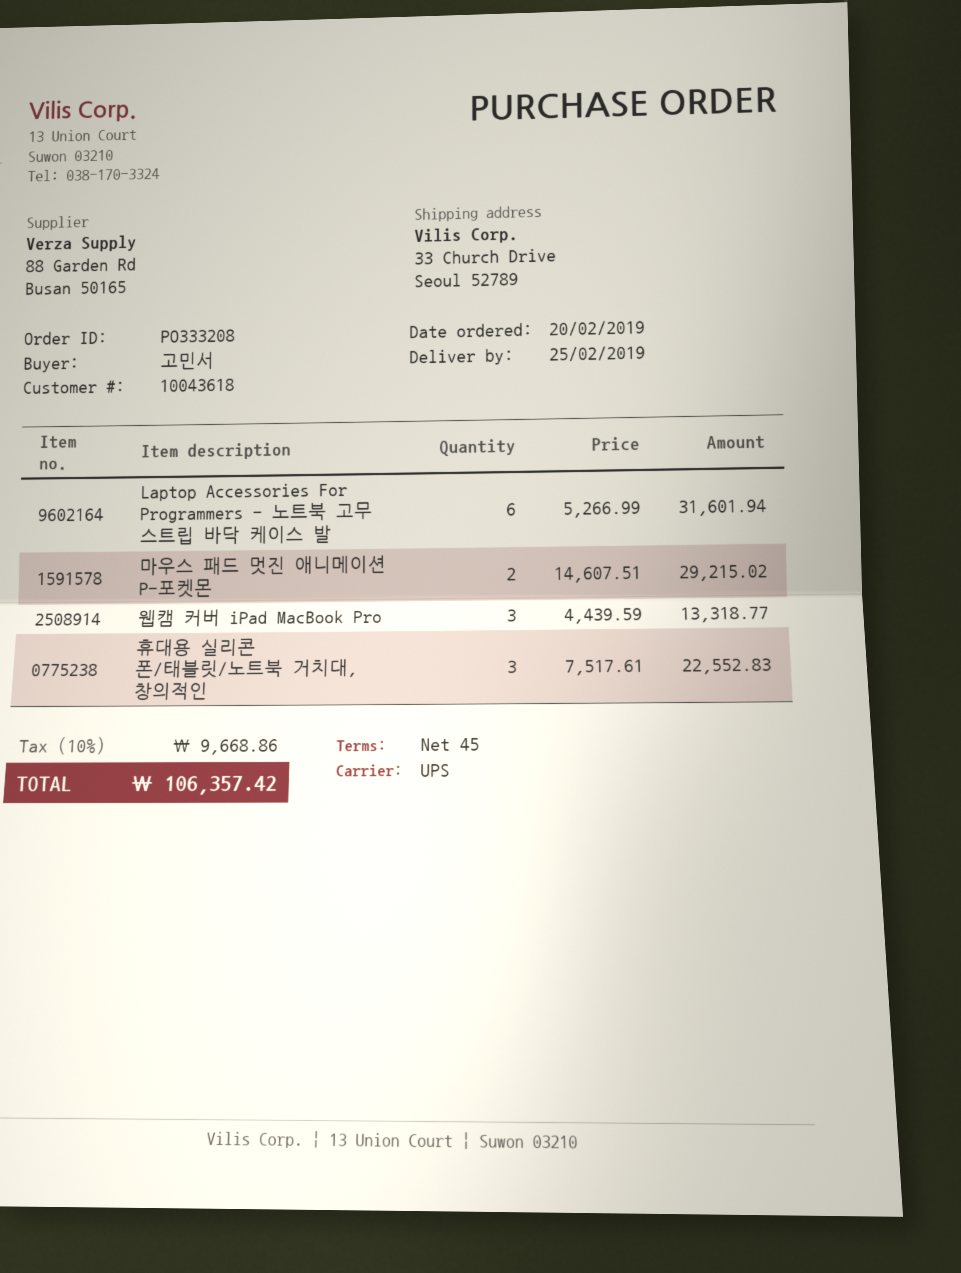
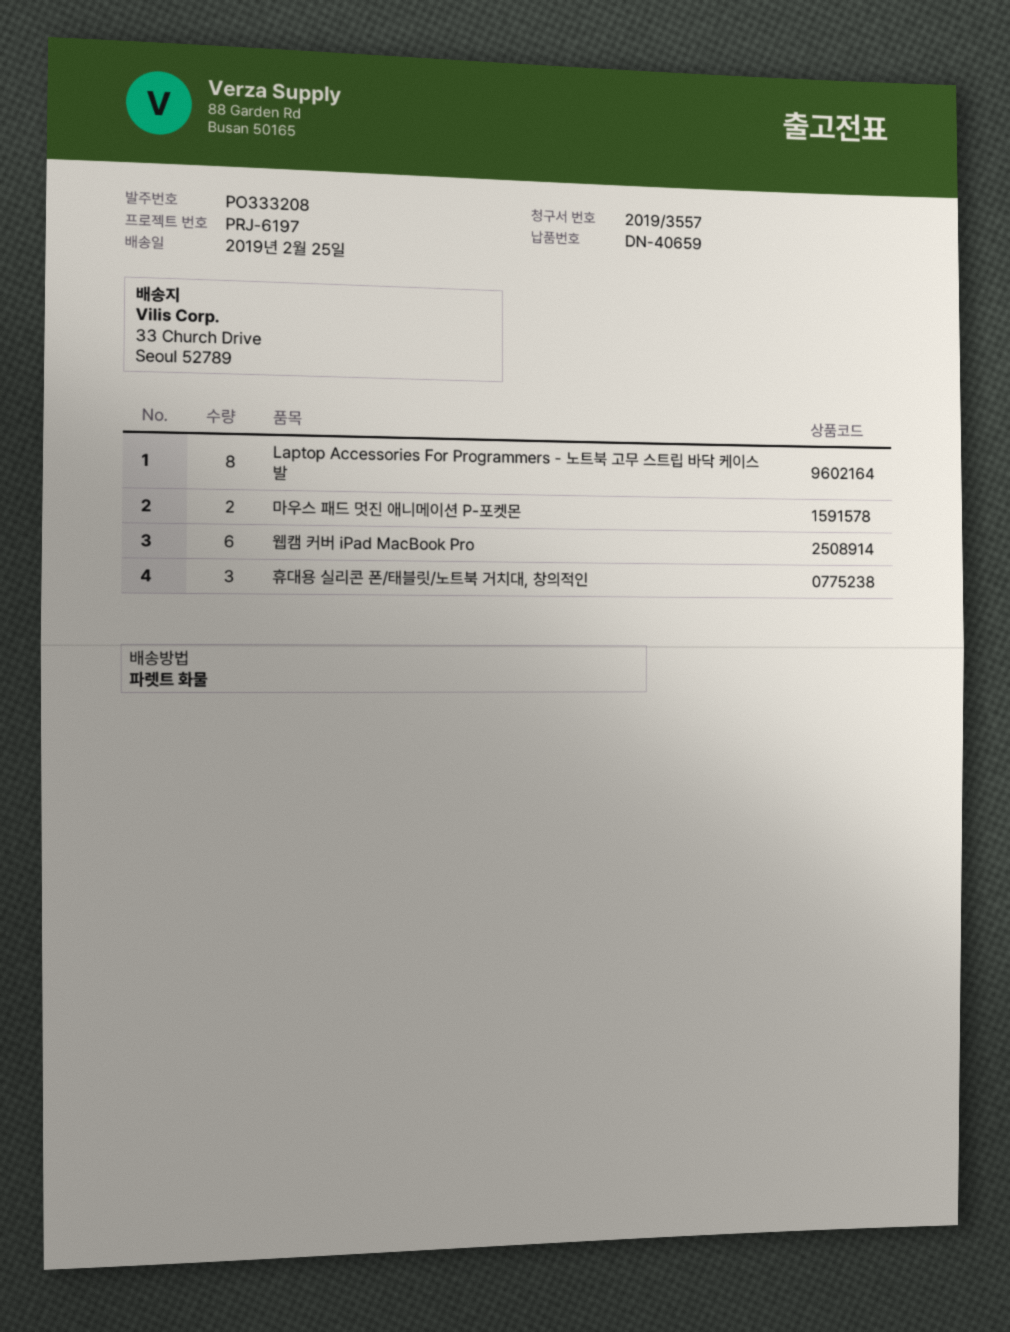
shipping method: UPS -> pallet freight
Laptop Accessories For Programmers - 노트북 고무 스트립 바닥 케이스 발: 6 -> 8
웹캠 커버 iPad MacBook Pro: 3 -> 6

